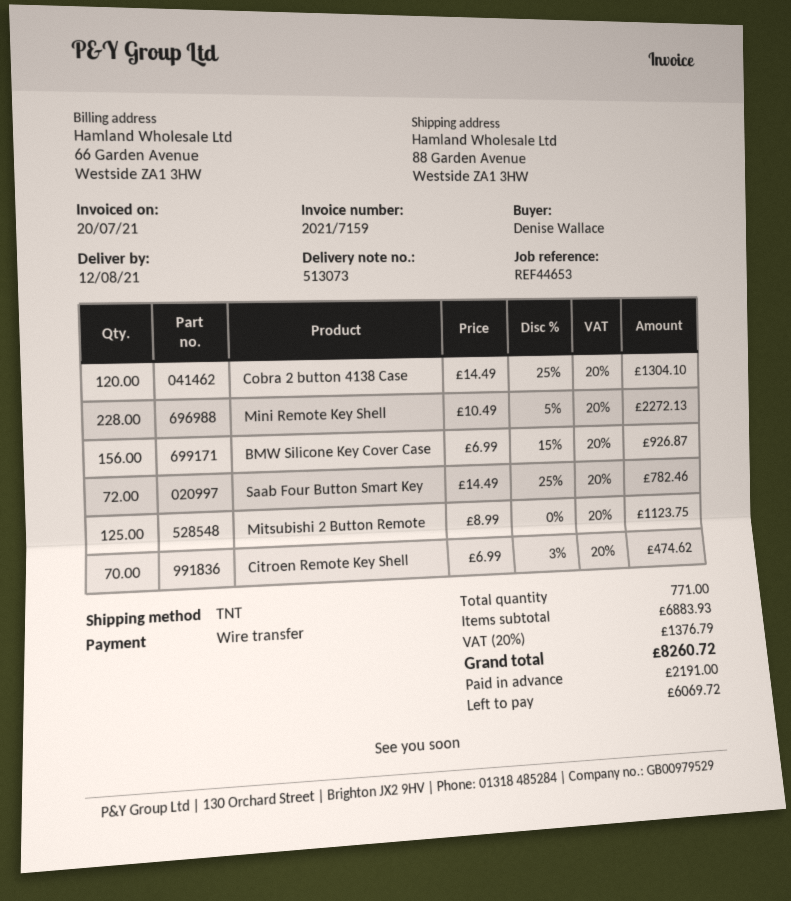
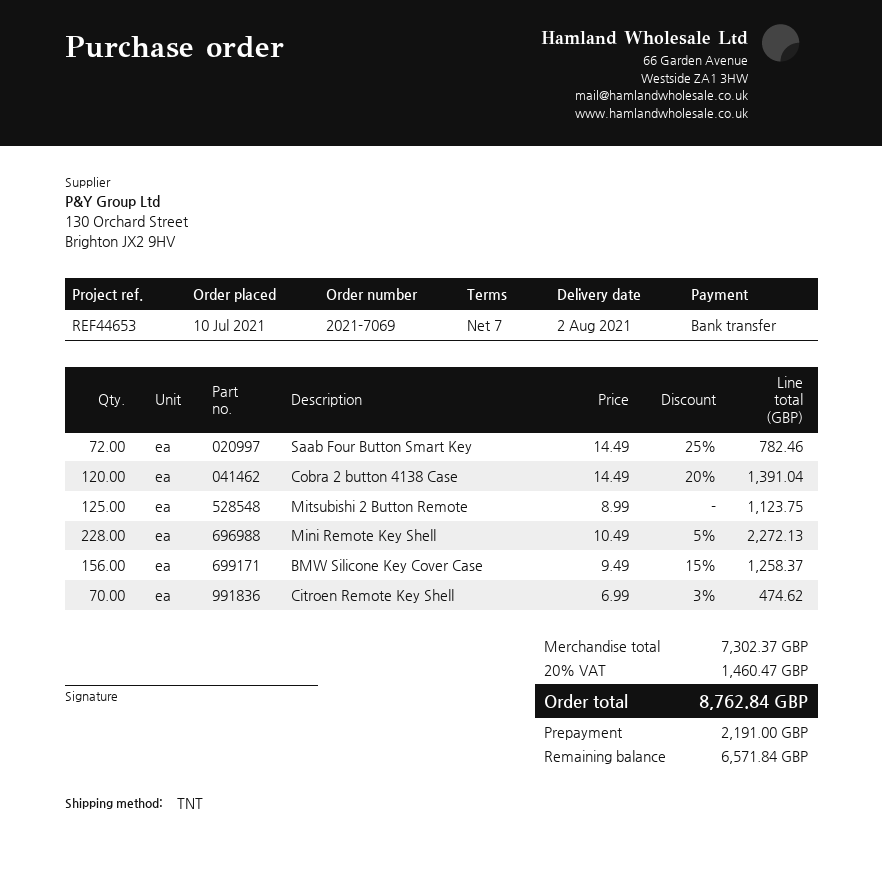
delivery date: 2021-08-12 -> 2021-08-02
Cobra 2 button 4138 Case: 120 x 14.49 - 25% = 1304.10 -> 120 x 14.49 - 20% = 1391.04
BMW Silicone Key Cover Case: 156 x 6.99 - 15% = 926.87 -> 156 x 9.49 - 15% = 1258.37
subtotal: 6883.93 -> 7302.37
tax: 20% = 1376.79 -> 20% = 1460.47
total: 8260.72 -> 8762.84
balance: 6069.72 -> 6571.84

